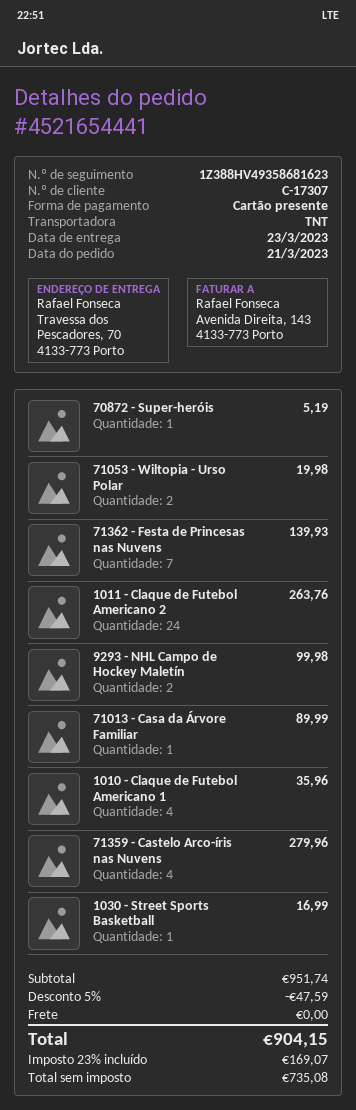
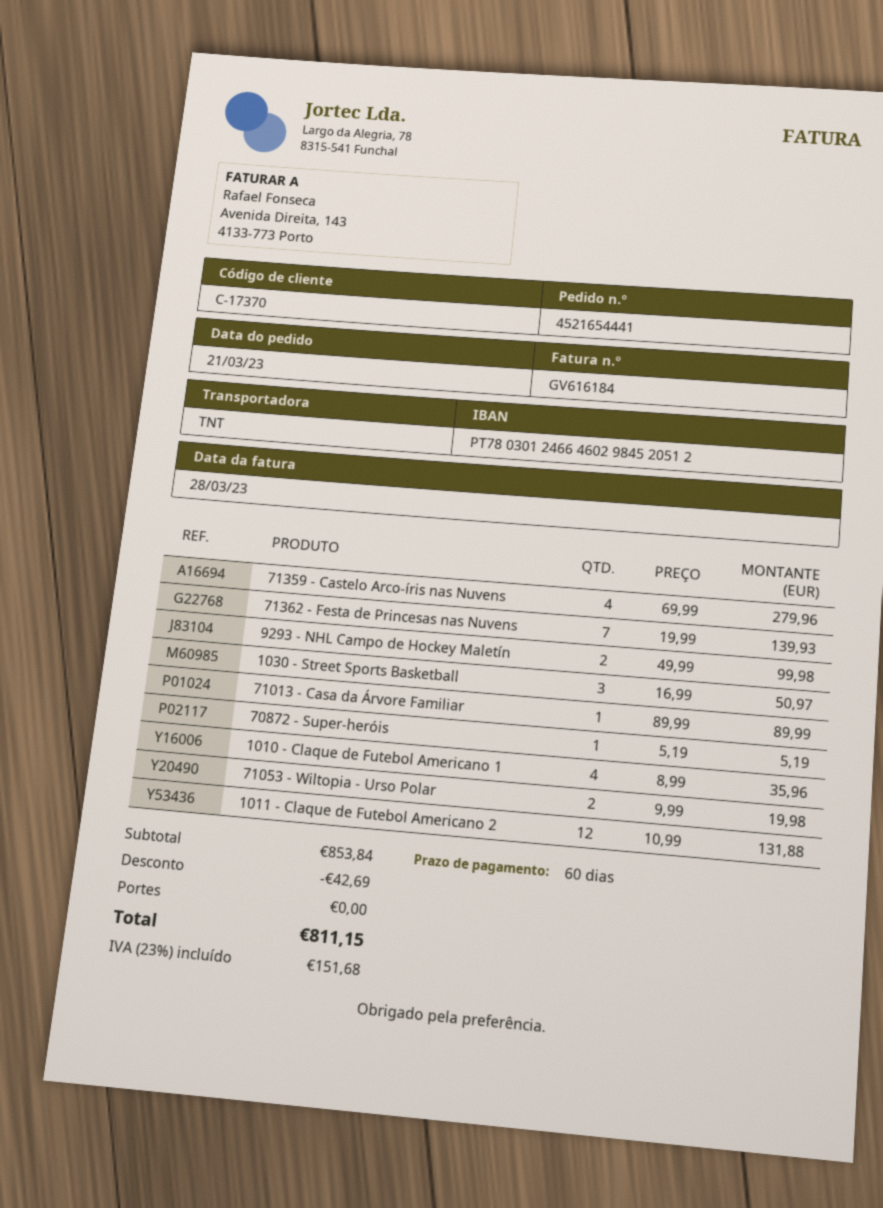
customer number: C-17307 -> C-17370
1011 - Claque de Futebol Americano 2: 24 for 263.76 -> 12 for 131.88
1030 - Street Sports Basketball: 1 for 16.99 -> 3 for 50.97
subtotal: 951.74 -> 853.84
discount: 47.59 -> 42.69
tax: 23% = 169.07 -> 23% = 151.68
total: 904.15 -> 811.15

